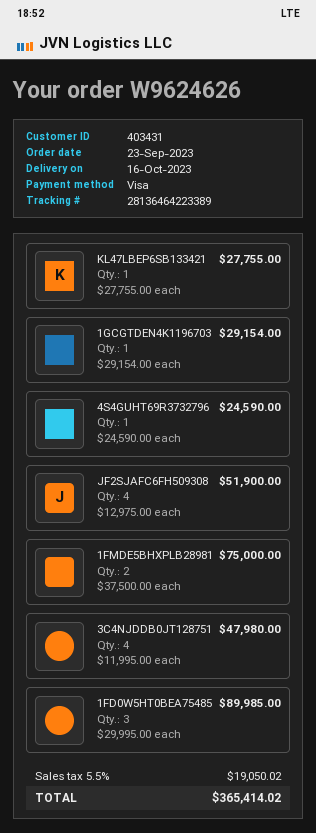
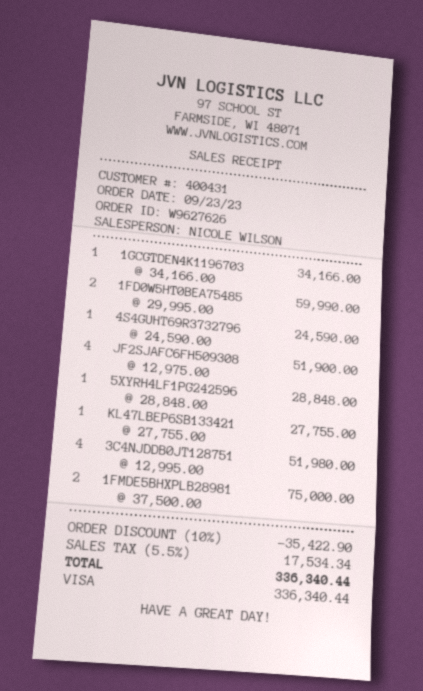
order number: W9624626 -> W9627626
customer number: 403431 -> 400431
1GCGTDEN4K1196703: 1 x 29154.00 = 29154.00 -> 1 x 34166.00 = 34166.00
3C4NJDDB0JT128751: 4 x 11995.00 = 47980.00 -> 4 x 12995.00 = 51980.00
1FD0W5HT0BEA75485: 3 x 29995.00 = 89985.00 -> 2 x 29995.00 = 59990.00
5XYRH4LF1PG242596: none -> 1 x 28848.00 = 28848.00
discount: none -> 10% = 35422.90
tax: 5.5% = 19050.02 -> 5.5% = 17534.34
total: 365414.02 -> 336340.44

